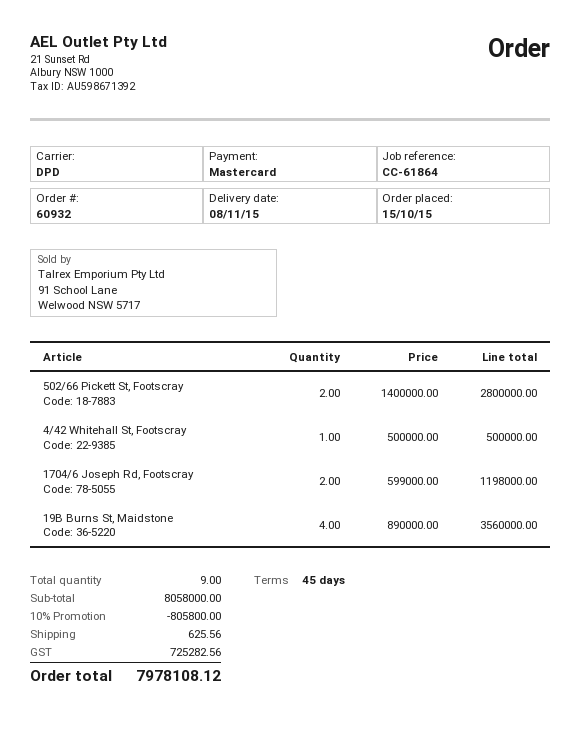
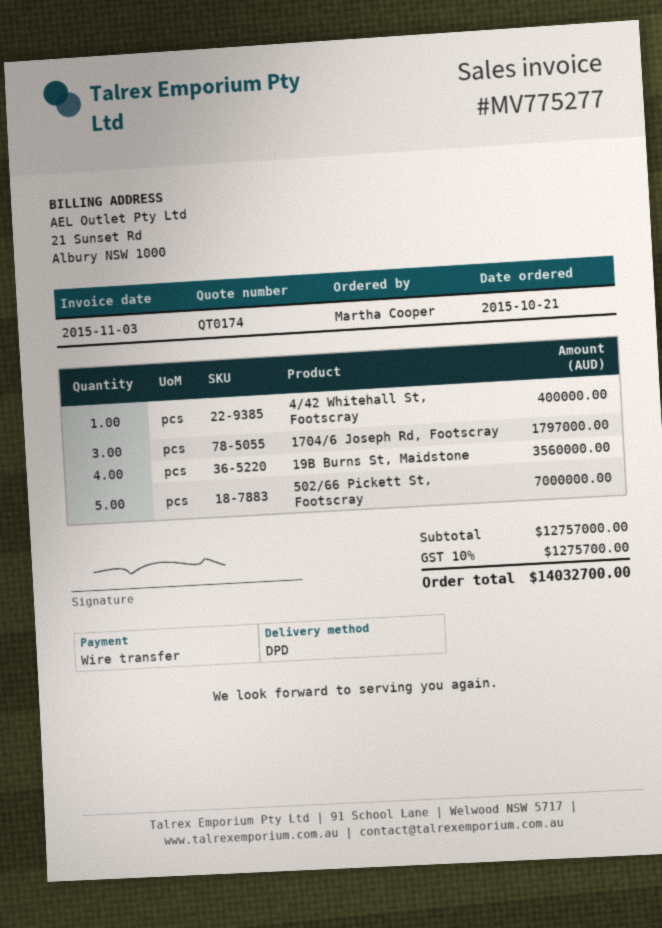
order date: 2015-10-15 -> 2015-10-21
payment method: Mastercard -> bank transfer
502/66 Pickett St, Footscray: 2 for 2800000.00 -> 5 for 7000000.00
4/42 Whitehall St, Footscray: 1 for 500000.00 -> 1 for 400000.00
1704/6 Joseph Rd, Footscray: 2 for 1198000.00 -> 3 for 1797000.00
subtotal: 8058000.00 -> 12757000.00
discount: 10% = 805800.00 -> none
shipping: 625.56 -> none
tax: 725282.56 -> 1275700.00
total: 7978108.12 -> 14032700.00

